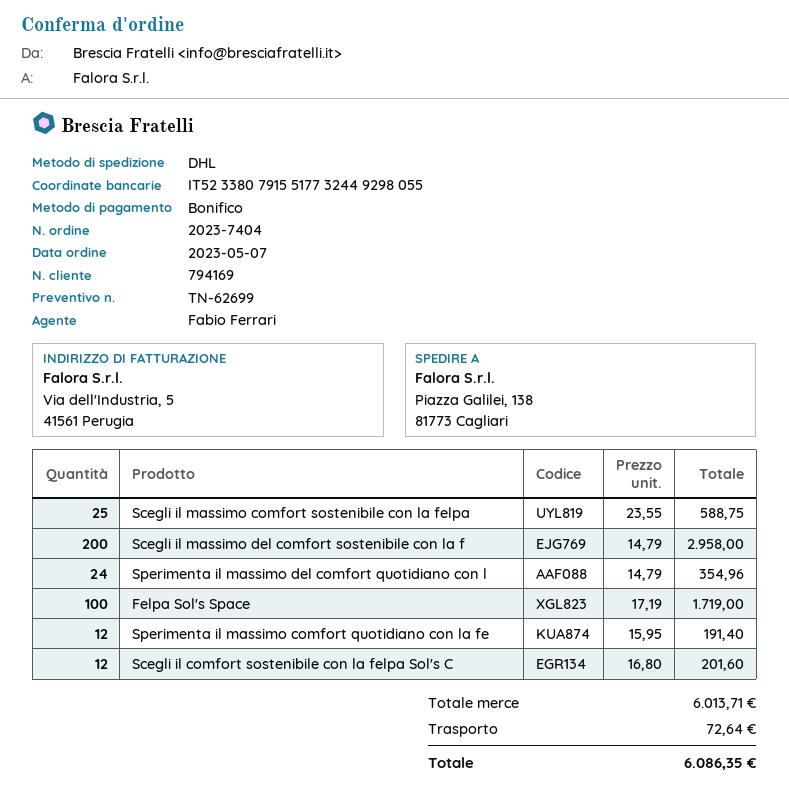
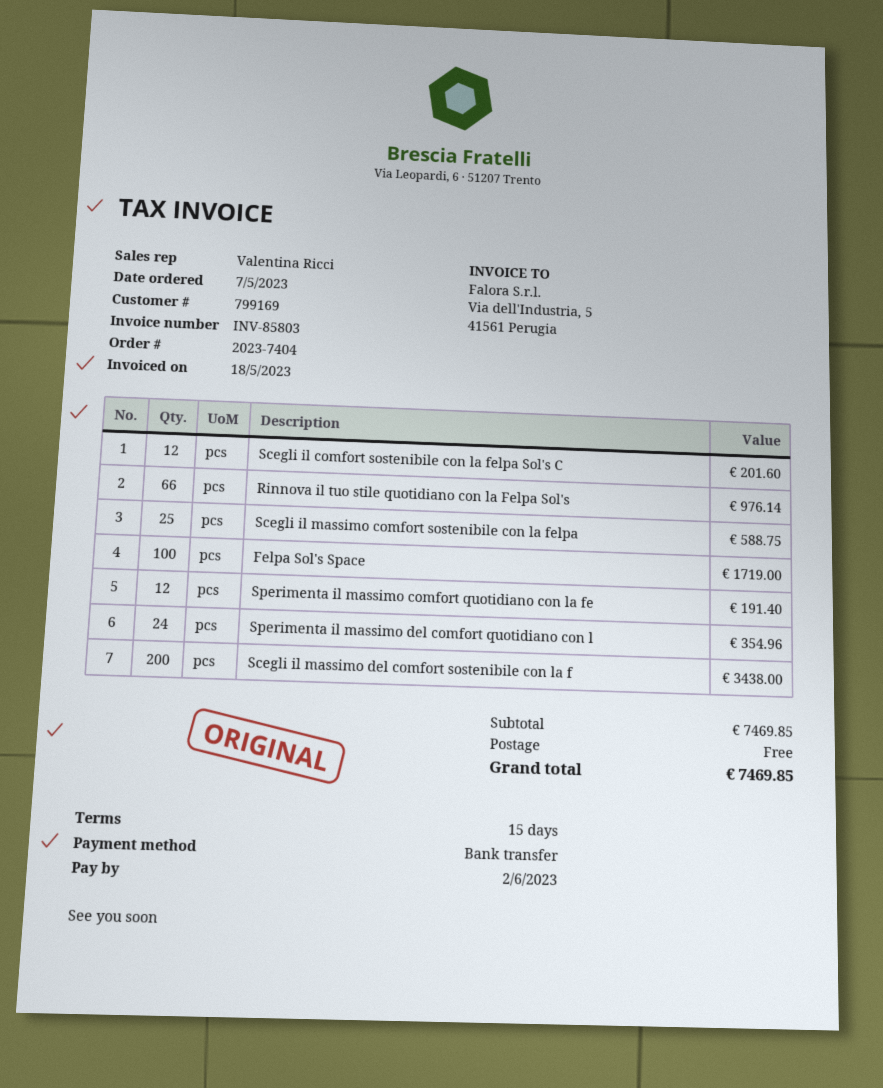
customer number: 794169 -> 799169
sales rep: Fabio Ferrari -> Valentina Ricci
Scegli il massimo del comfort sostenibile con la f: 200 for 2958.00 -> 200 for 3438.00
Rinnova il tuo stile quotidiano con la Felpa Sol's: none -> 66 for 976.14
subtotal: 6013.71 -> 7469.85
shipping: 72.64 -> 0.00
total: 6086.35 -> 7469.85

